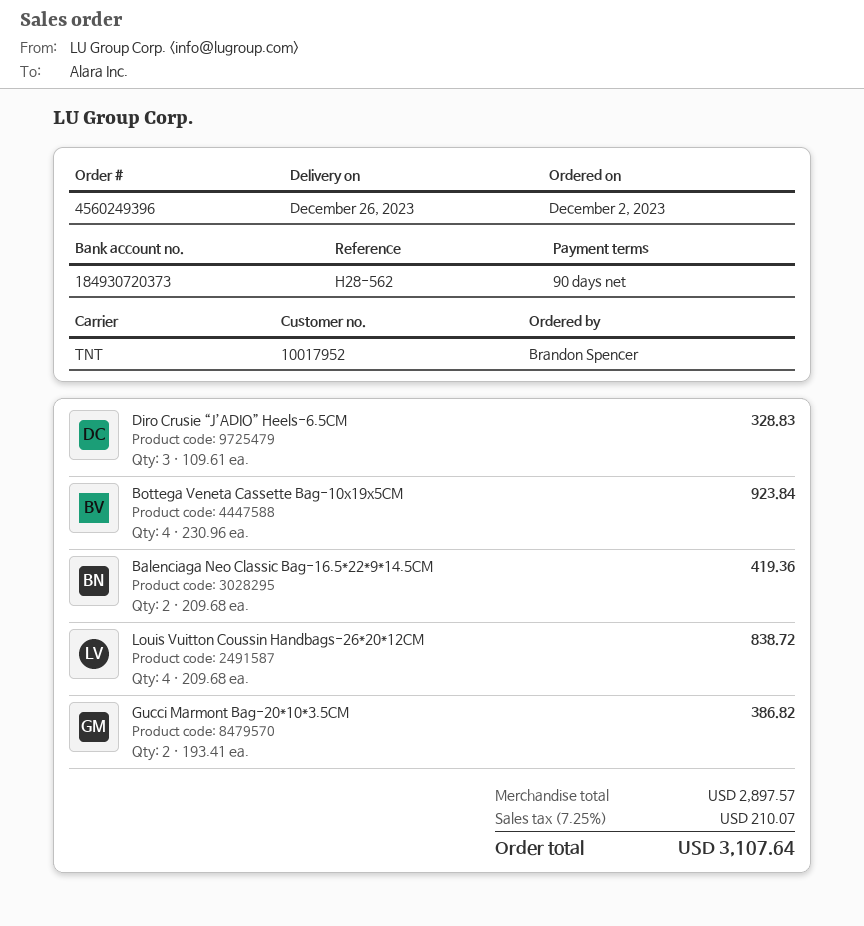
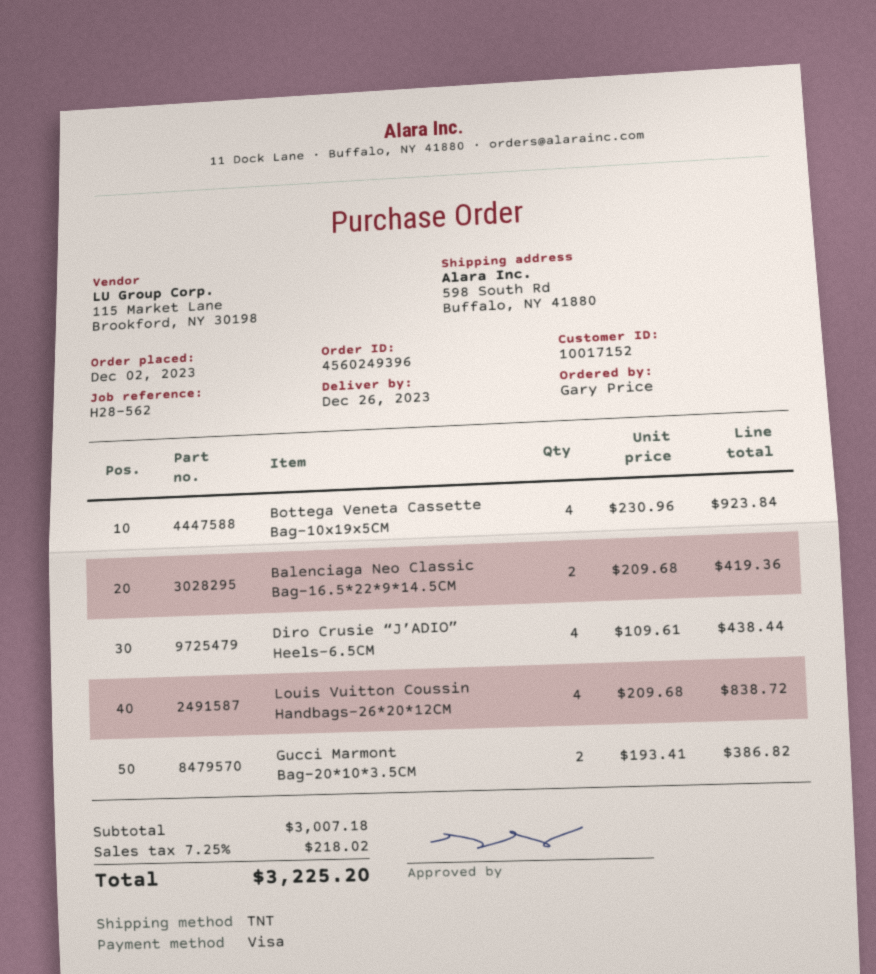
customer number: 10017952 -> 10017152
ordered by: Brandon Spencer -> Gary Price
Diro Crusie “J’ADIO” Heels-6.5CM: 3 x 109.61 = 328.83 -> 4 x 109.61 = 438.44
subtotal: 2897.57 -> 3007.18
tax: 7.25% = 210.07 -> 7.25% = 218.02
total: 3107.64 -> 3225.20

